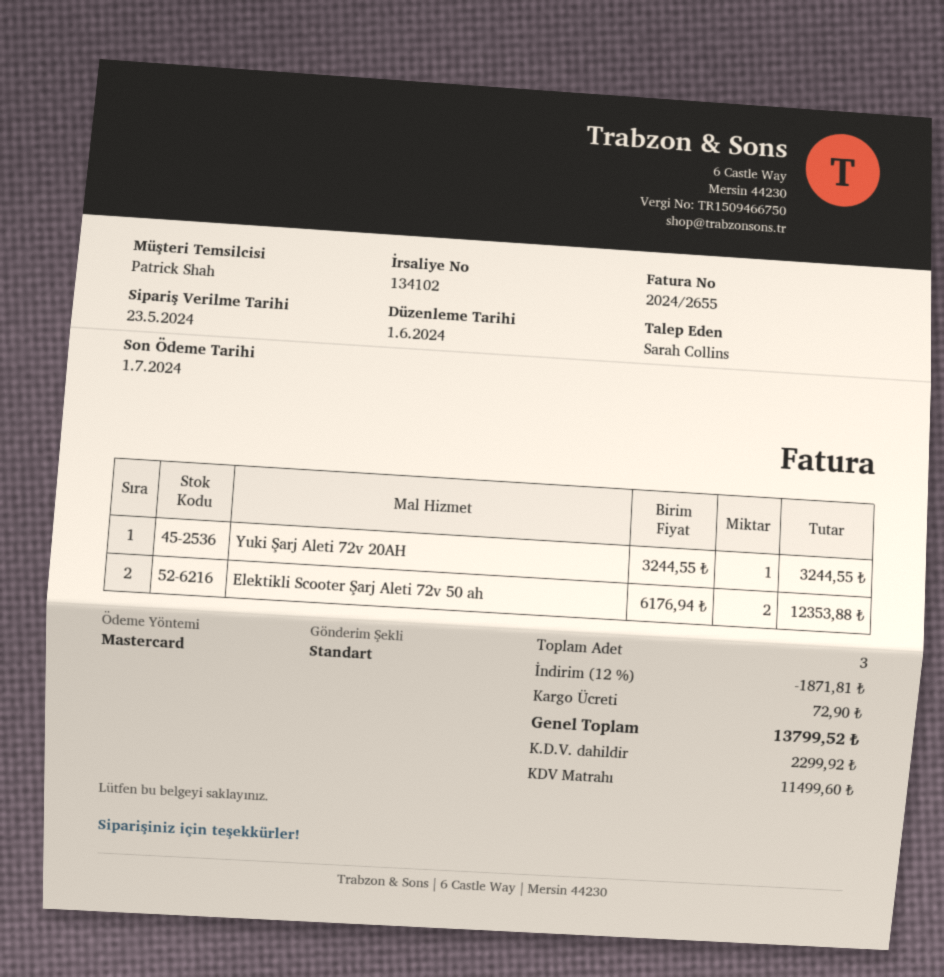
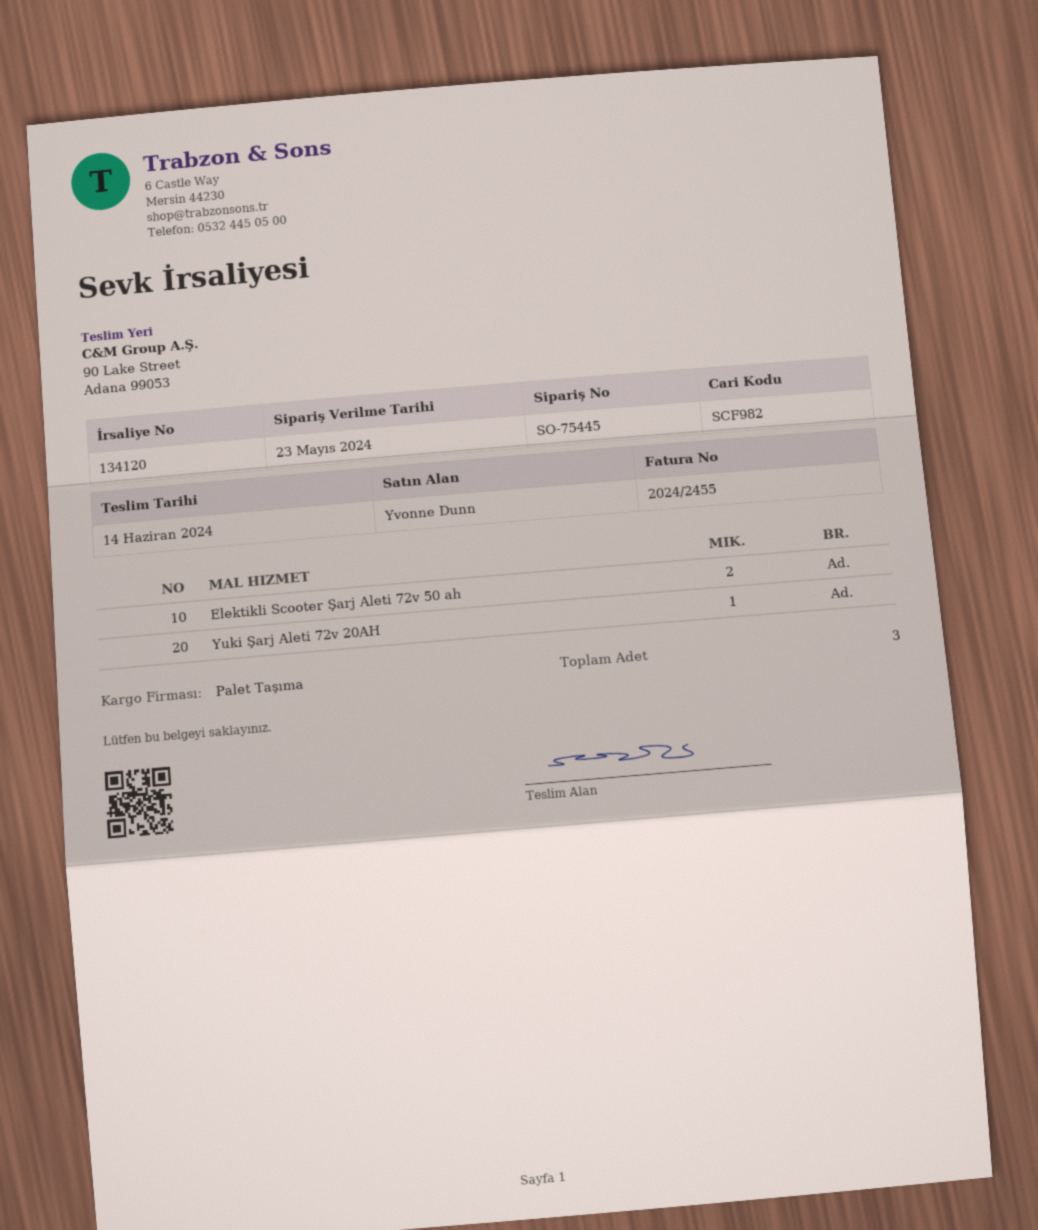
delivery note number: 134102 -> 134120
invoice number: 2024/2655 -> 2024/2455
ordered by: Sarah Collins -> Yvonne Dunn
shipping method: standard -> pallet freight

